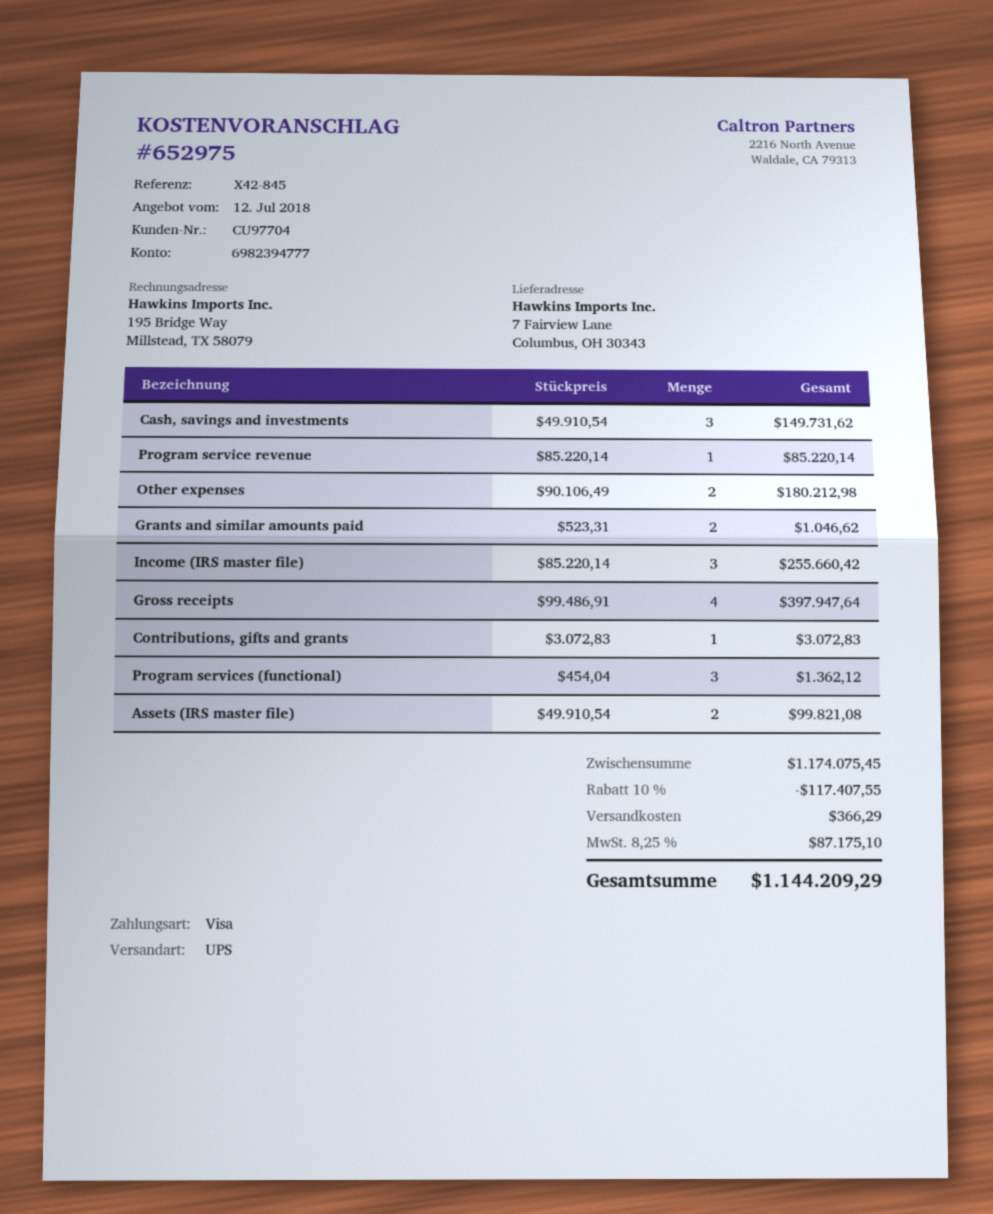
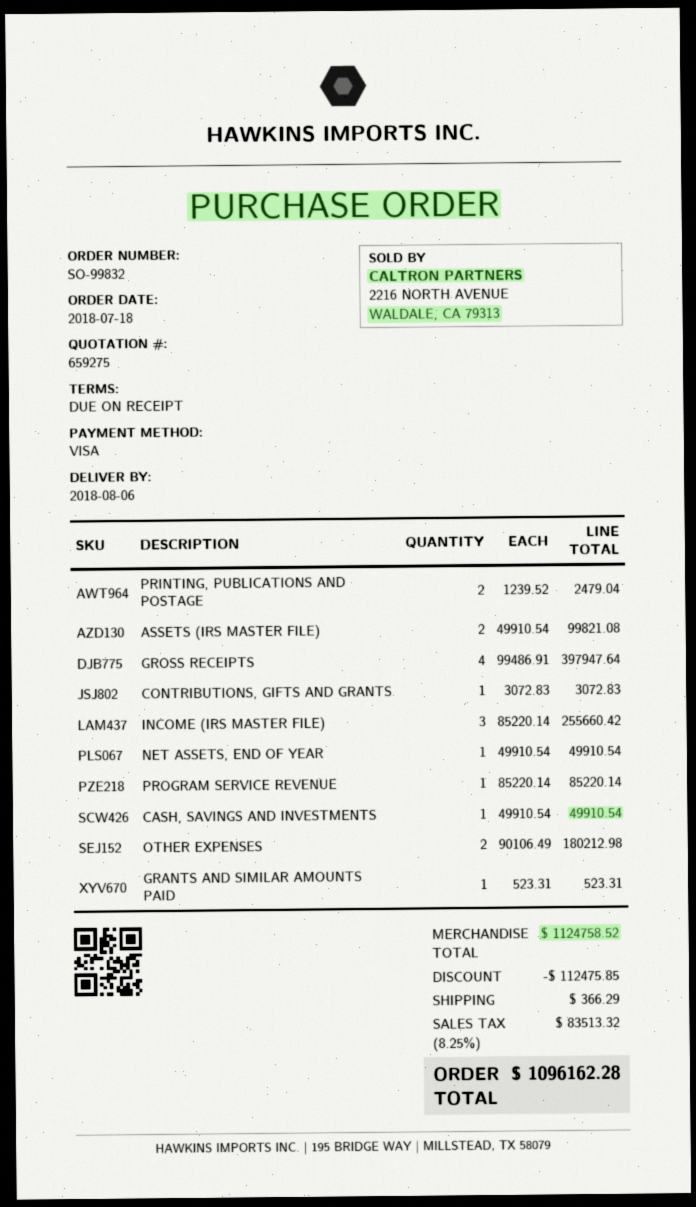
quote number: 652975 -> 659275
Cash, savings and investments: 3 x 49910.54 = 149731.62 -> 1 x 49910.54 = 49910.54
Grants and similar amounts paid: 2 x 523.31 = 1046.62 -> 1 x 523.31 = 523.31
Program services (functional): 3 x 454.04 = 1362.12 -> none
PRINTING, PUBLICATIONS AND POSTAGE: none -> 2 x 1239.52 = 2479.04
NET ASSETS, END OF YEAR: none -> 1 x 49910.54 = 49910.54
subtotal: 1174075.45 -> 1124758.52
discount: 117407.55 -> 112475.85
tax: 8.25% = 87175.10 -> 8.25% = 83513.32
total: 1144209.29 -> 1096162.28

